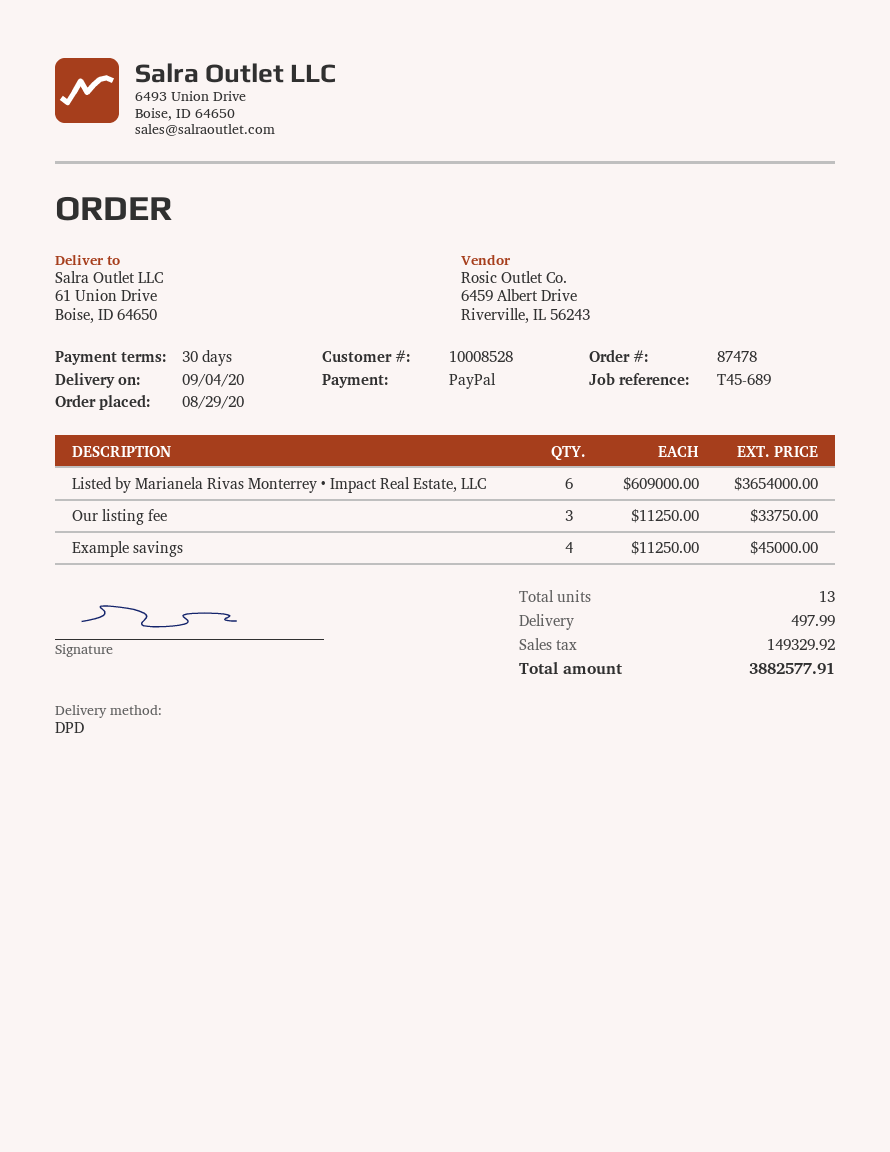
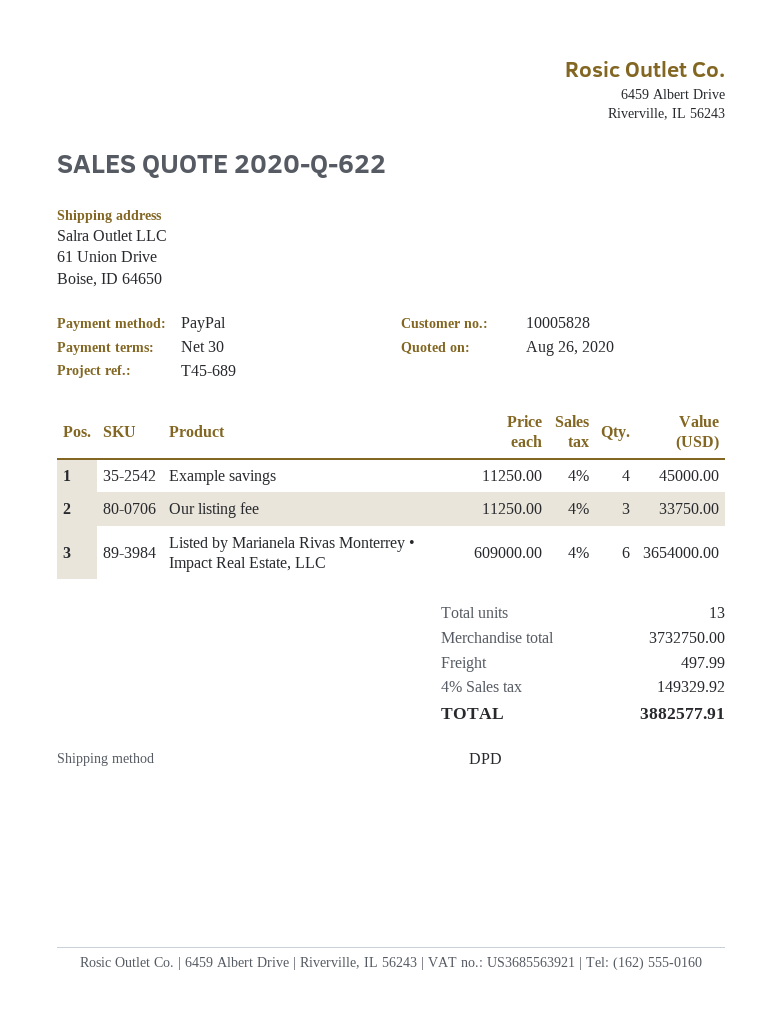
customer number: 10008528 -> 10005828

